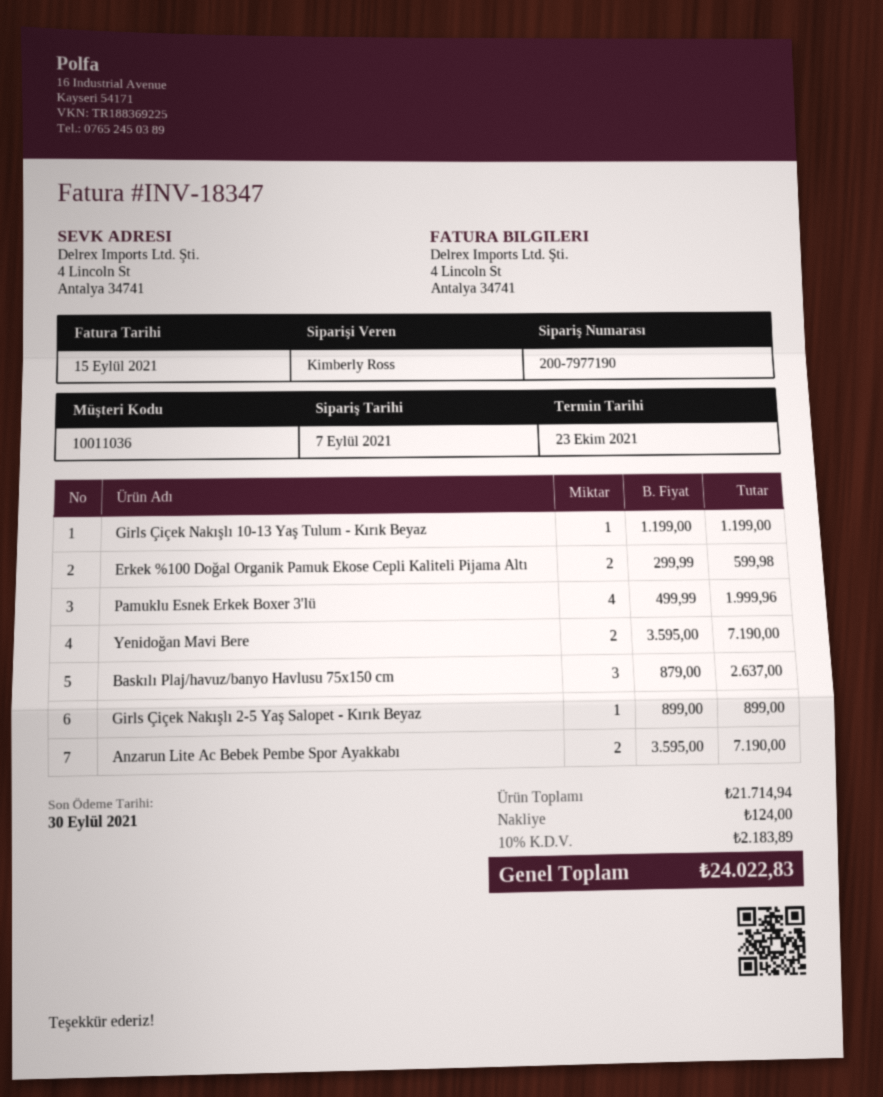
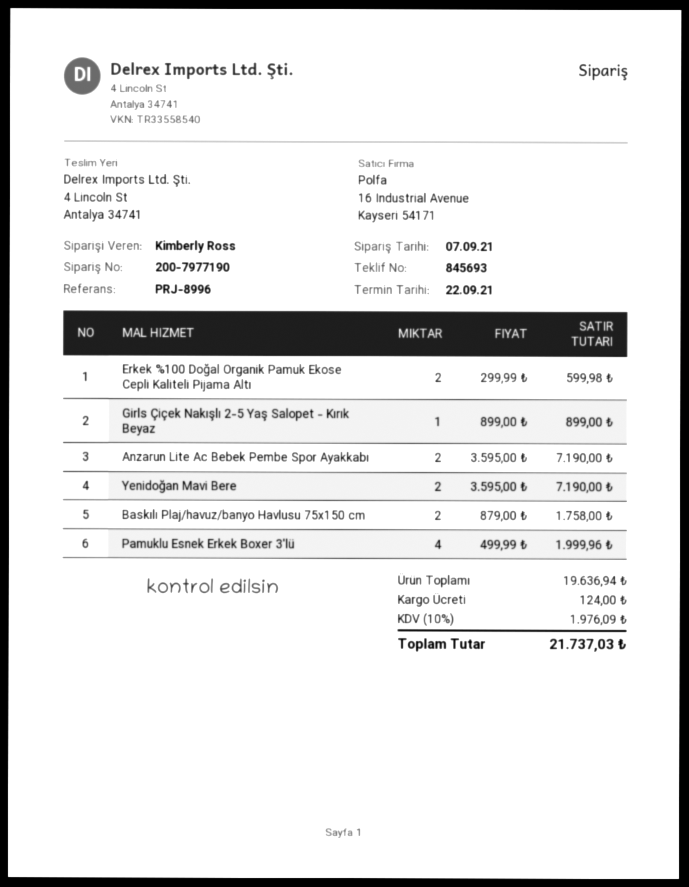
delivery date: 2021-10-23 -> 2021-09-22
Girls Çiçek Nakışlı 10-13 Yaş Tulum - Kırık Beyaz: 1 x 1199.00 = 1199.00 -> none
Baskılı Plaj/havuz/banyo Havlusu 75x150 cm: 3 x 879.00 = 2637.00 -> 2 x 879.00 = 1758.00
subtotal: 21714.94 -> 19636.94
tax: 10% = 2183.89 -> 10% = 1976.09
total: 24022.83 -> 21737.03

